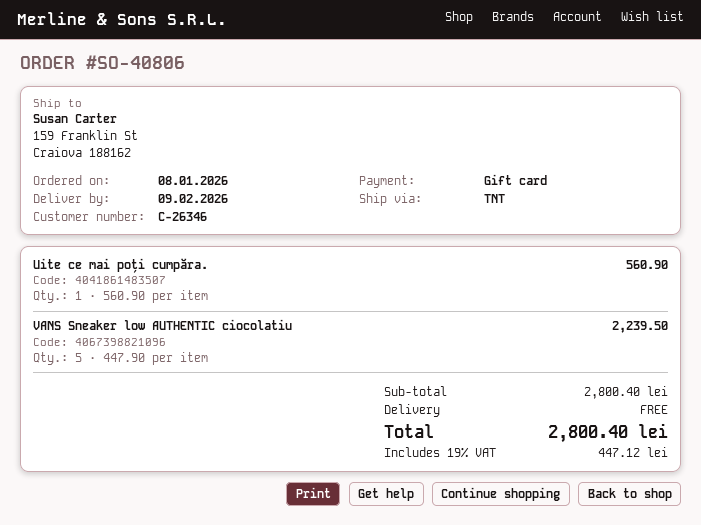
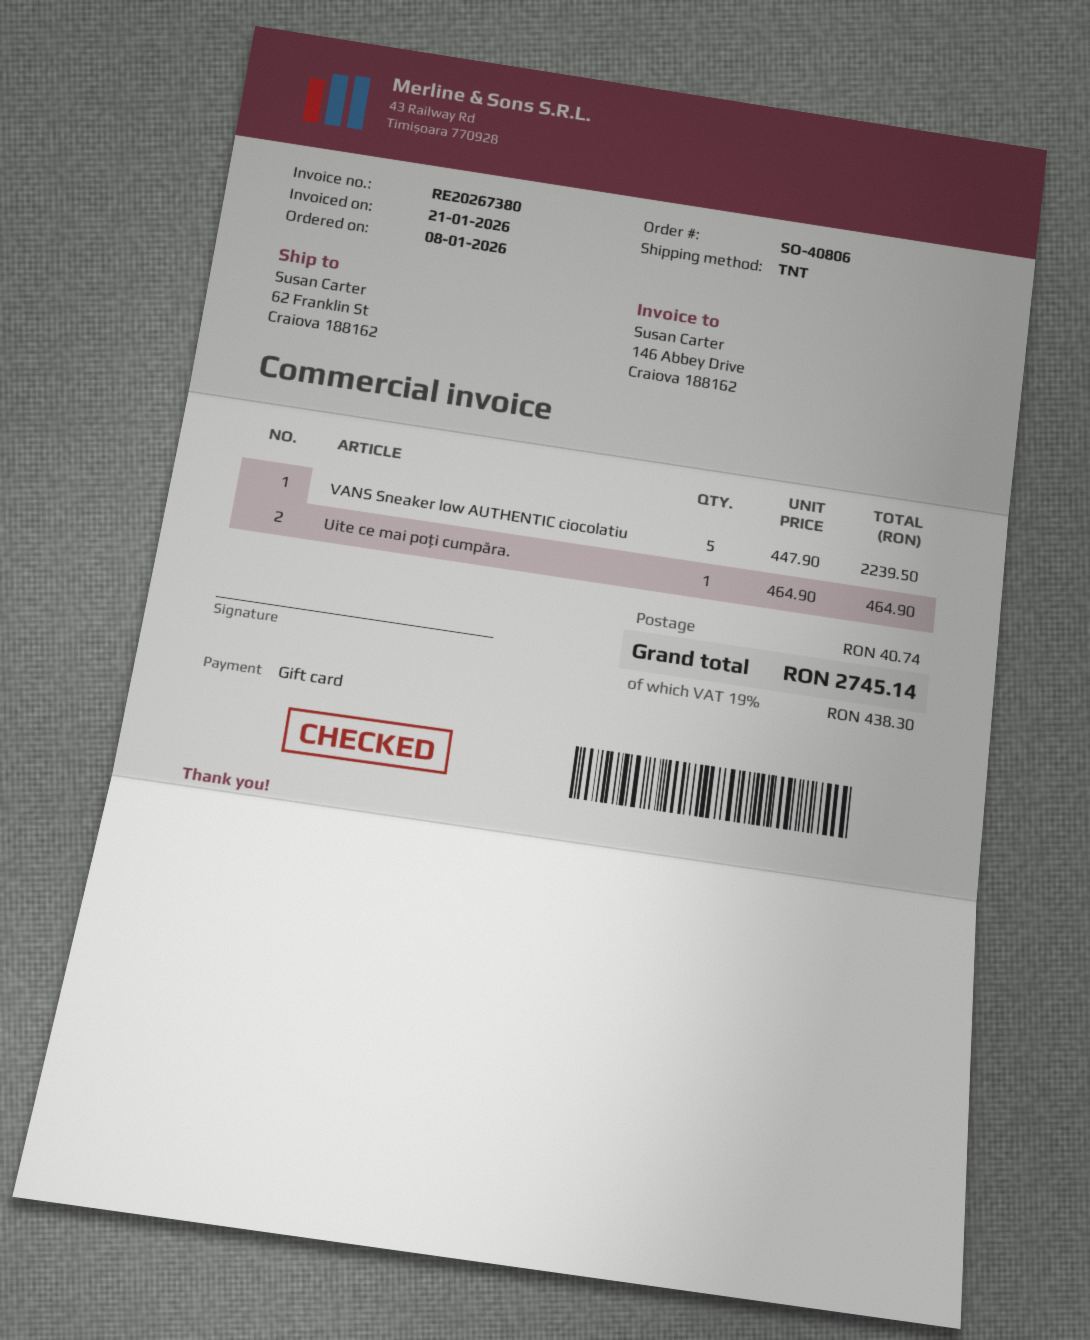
ship to: 159 Franklin St, Craiova 188162 -> 62 Franklin St, Craiova 188162
Uite ce mai poți cumpăra.: 1 x 560.90 = 560.90 -> 1 x 464.90 = 464.90
shipping: 0.00 -> 40.74
tax: 19% = 447.12 -> 19% = 438.30
total: 2800.40 -> 2745.14

